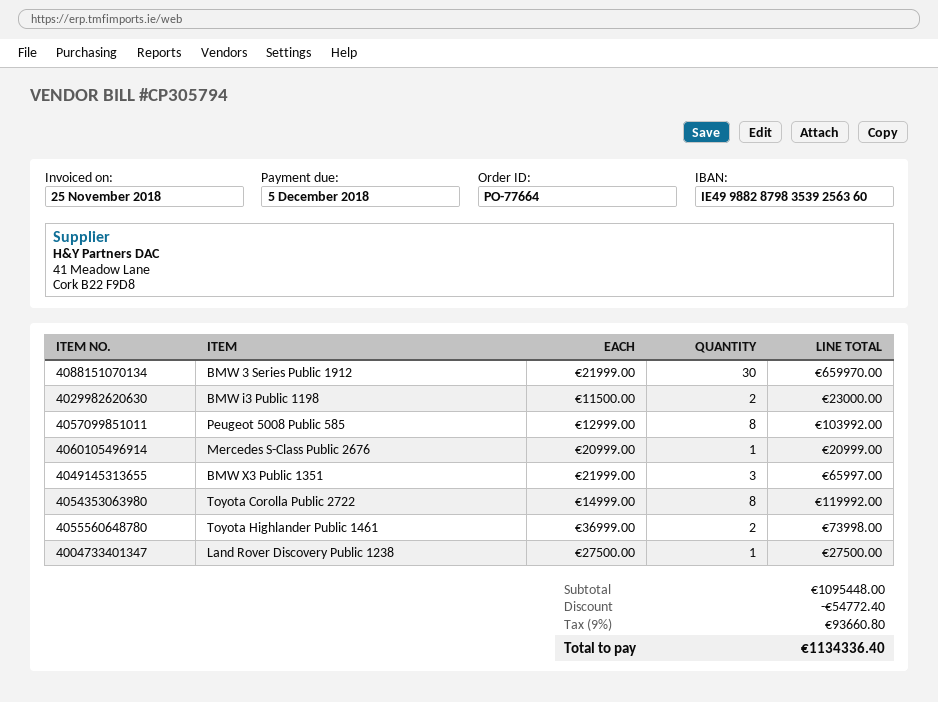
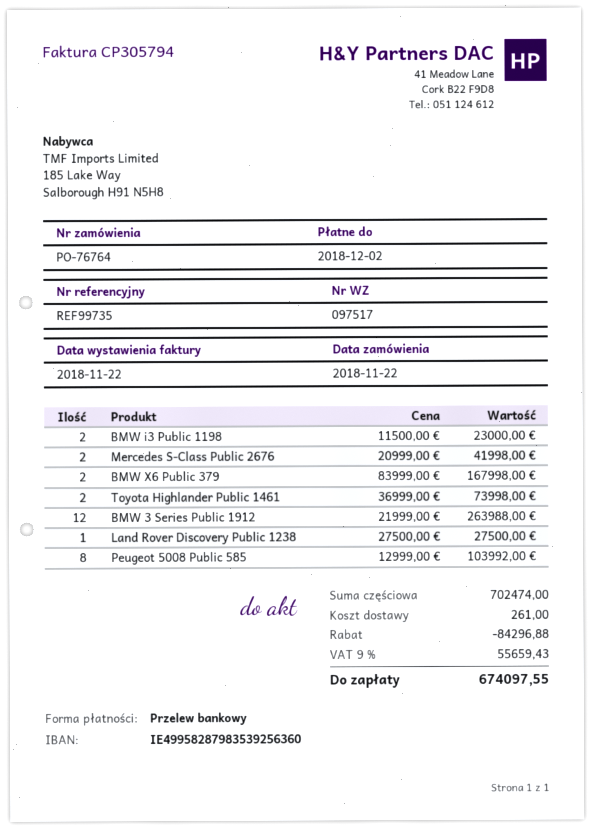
order number: PO-77664 -> PO-76764
invoice date: 2018-11-25 -> 2018-11-22
due date: 2018-12-05 -> 2018-12-02
bank account: IE49988287983539256360 -> IE49958287983539256360
BMW 3 Series Public 1912: 30 x 21999.00 = 659970.00 -> 12 x 21999.00 = 263988.00
Mercedes S-Class Public 2676: 1 x 20999.00 = 20999.00 -> 2 x 20999.00 = 41998.00
BMW X3 Public 1351: 3 x 21999.00 = 65997.00 -> none
Toyota Corolla Public 2722: 8 x 14999.00 = 119992.00 -> none
BMW X6 Public 379: none -> 2 x 83999.00 = 167998.00
subtotal: 1095448.00 -> 702474.00
discount: 54772.40 -> 84296.88
shipping: none -> 261.00
tax: 9% = 93660.80 -> 9% = 55659.43
total: 1134336.40 -> 674097.55

